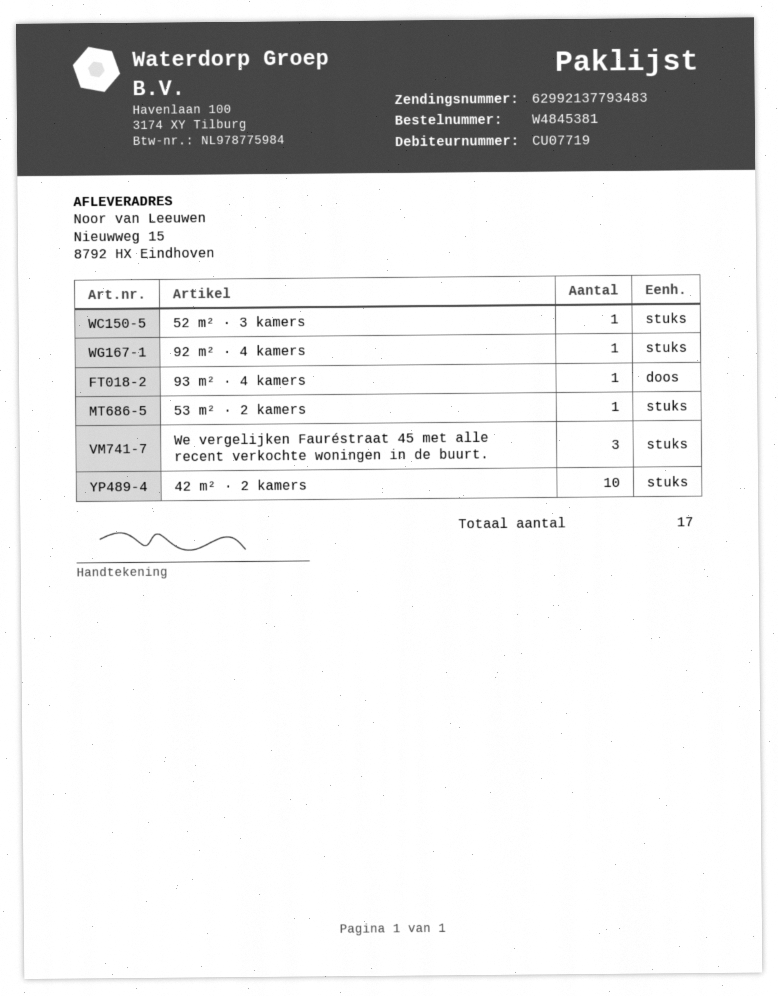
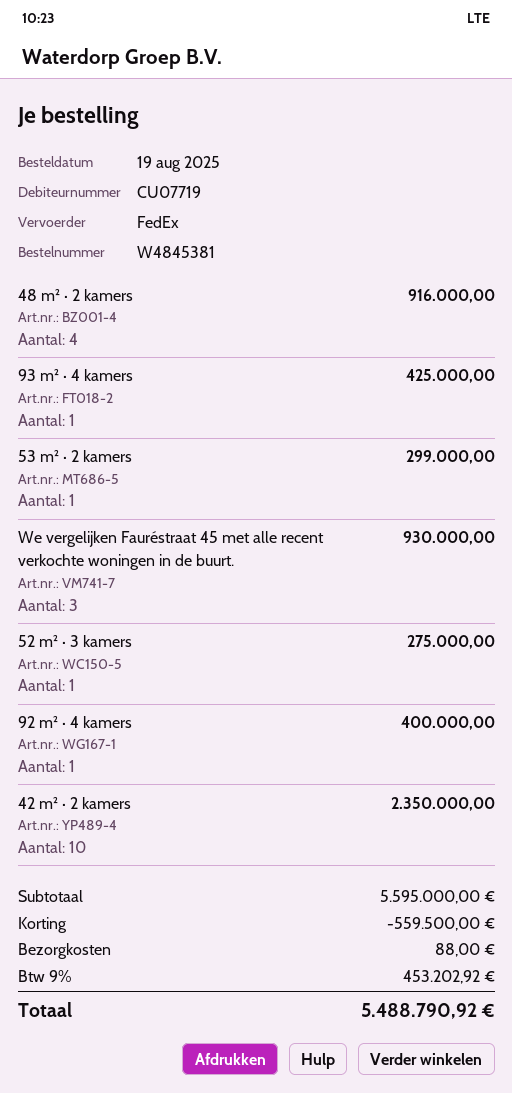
48 m² · 2 kamers: none -> 4

